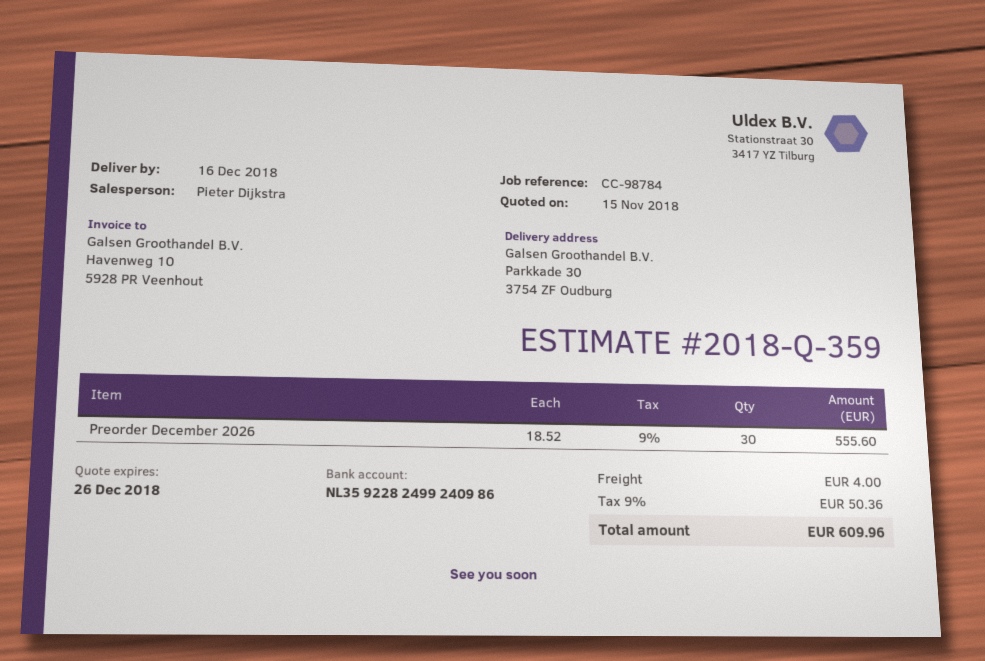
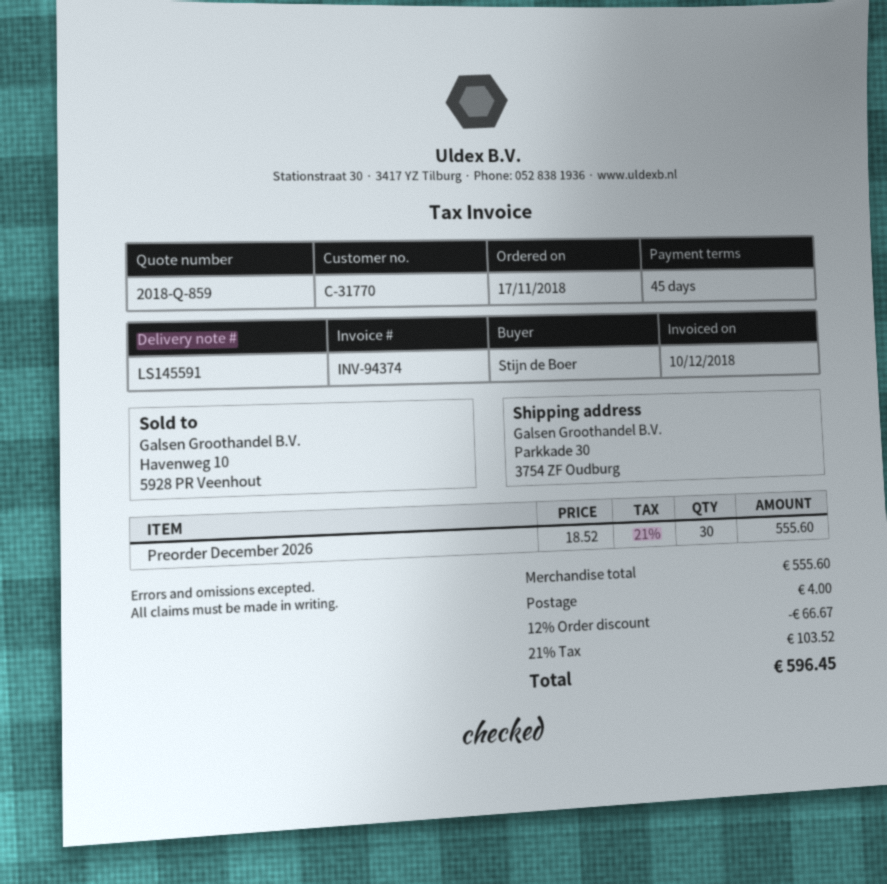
quote number: 2018-Q-359 -> 2018-Q-859
discount: none -> 12% = 66.67
tax: 9% = 50.36 -> 21% = 103.52
total: 609.96 -> 596.45

